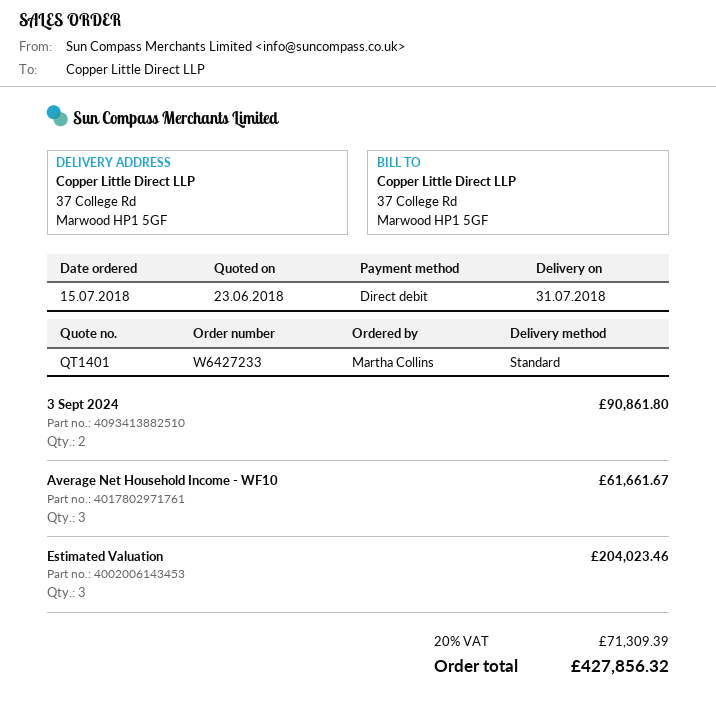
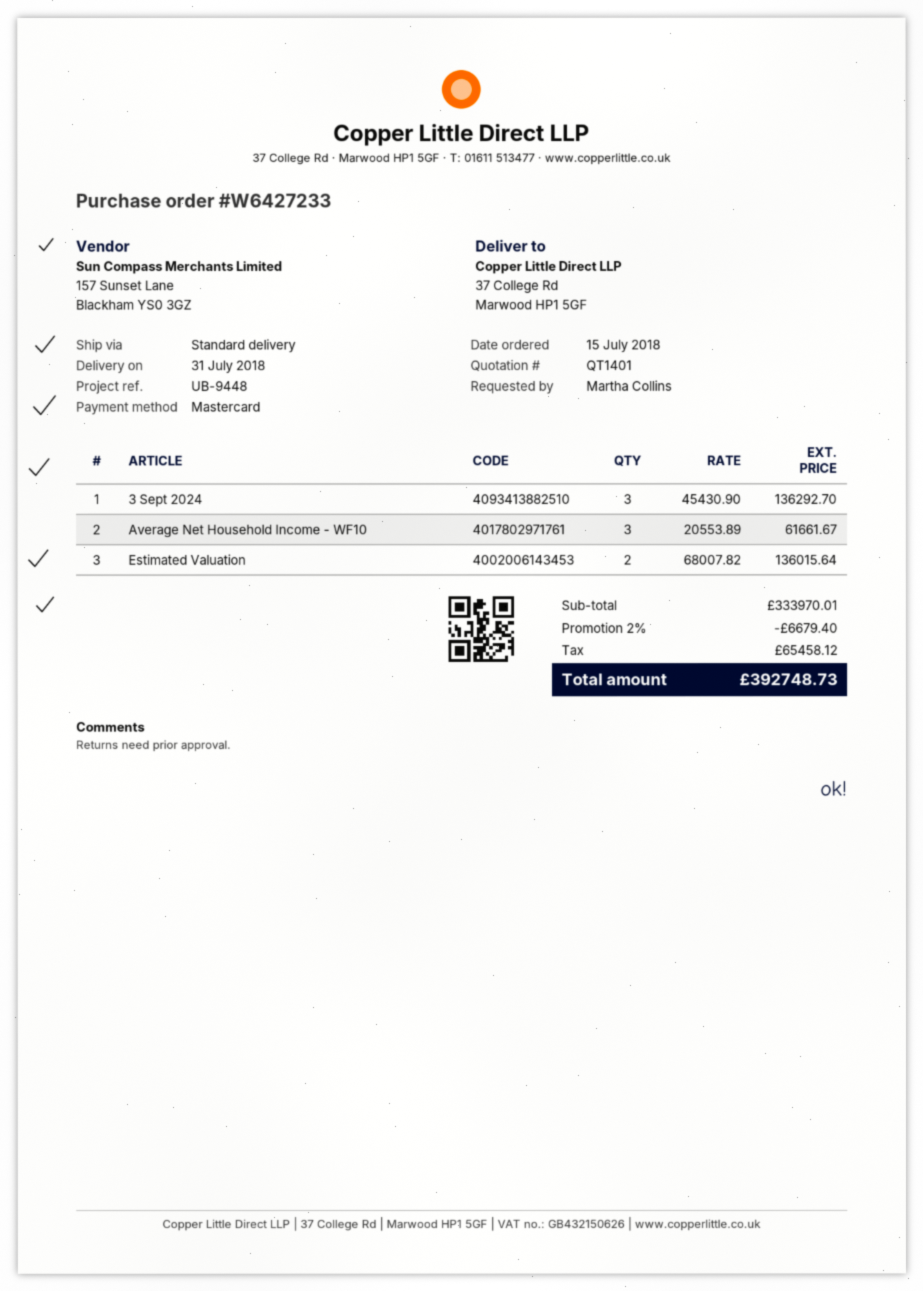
payment method: direct debit -> Mastercard
3 Sept 2024: 2 for 90861.80 -> 3 for 136292.70
Estimated Valuation: 3 for 204023.46 -> 2 for 136015.64
discount: none -> 2% = 6679.40
tax: 71309.39 -> 65458.12
total: 427856.32 -> 392748.73

